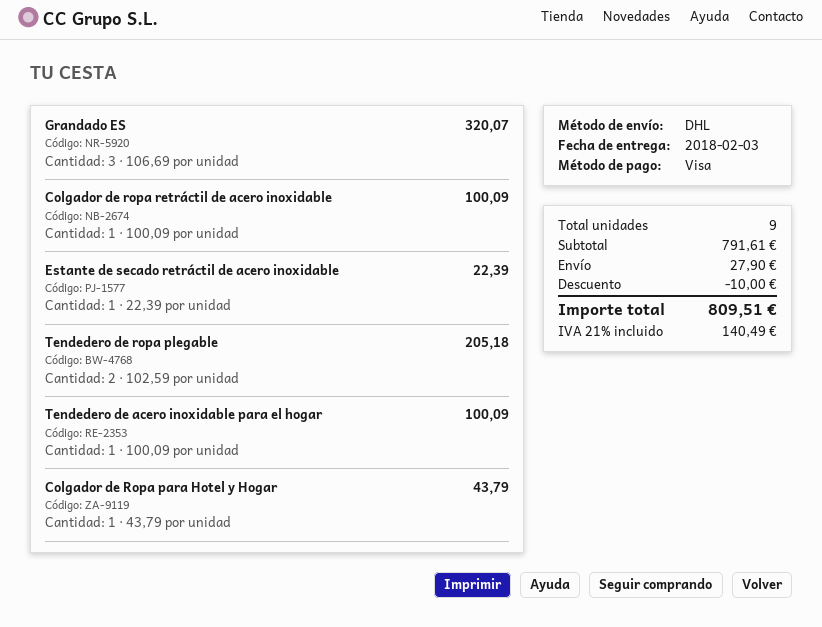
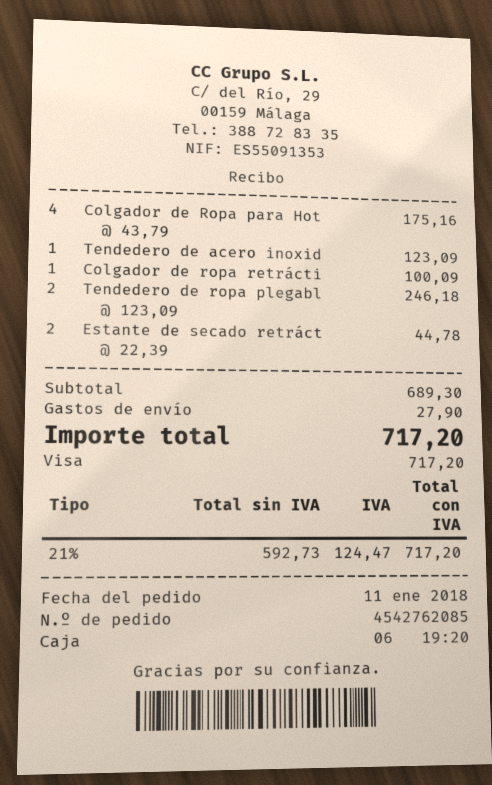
Grandado ES: 3 x 106.69 = 320.07 -> none
Estante de secado retráctil de acero inoxidable: 1 x 22.39 = 22.39 -> 2 x 22.39 = 44.78
Tendedero de ropa plegable: 2 x 102.59 = 205.18 -> 2 x 123.09 = 246.18
Tendedero de acero inoxidable para el hogar: 1 x 100.09 = 100.09 -> 1 x 123.09 = 123.09
Colgador de Ropa para Hotel y Hogar: 1 x 43.79 = 43.79 -> 4 x 43.79 = 175.16
subtotal: 791.61 -> 689.30
discount: 10.00 -> none
tax: 21% = 140.49 -> 21% = 124.47
total: 809.51 -> 717.20

